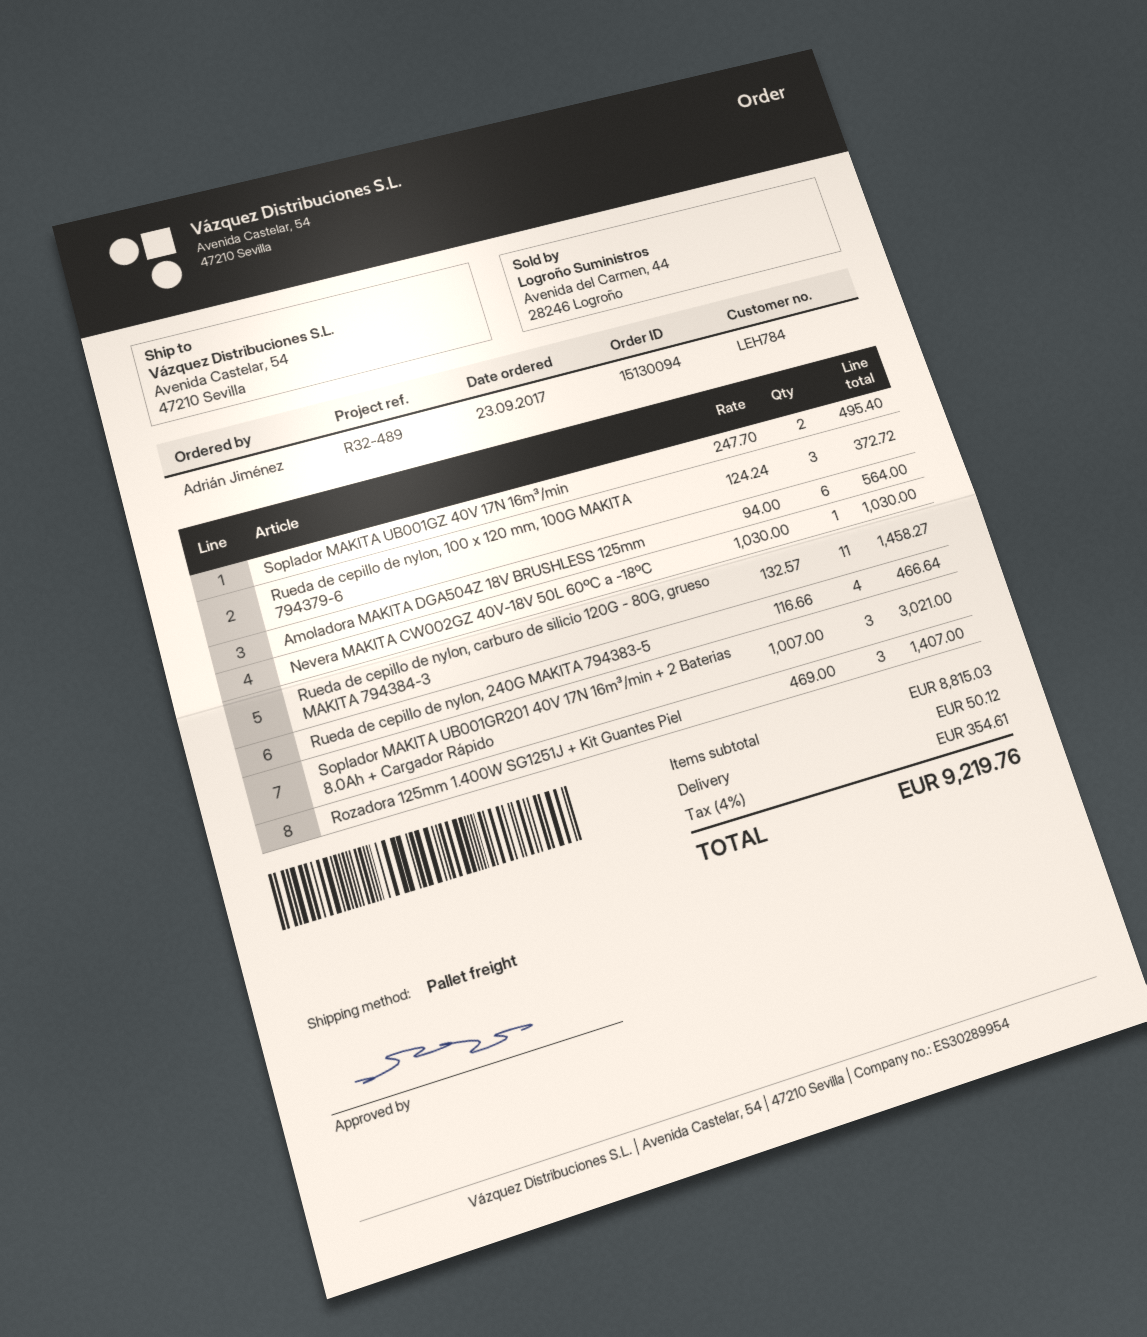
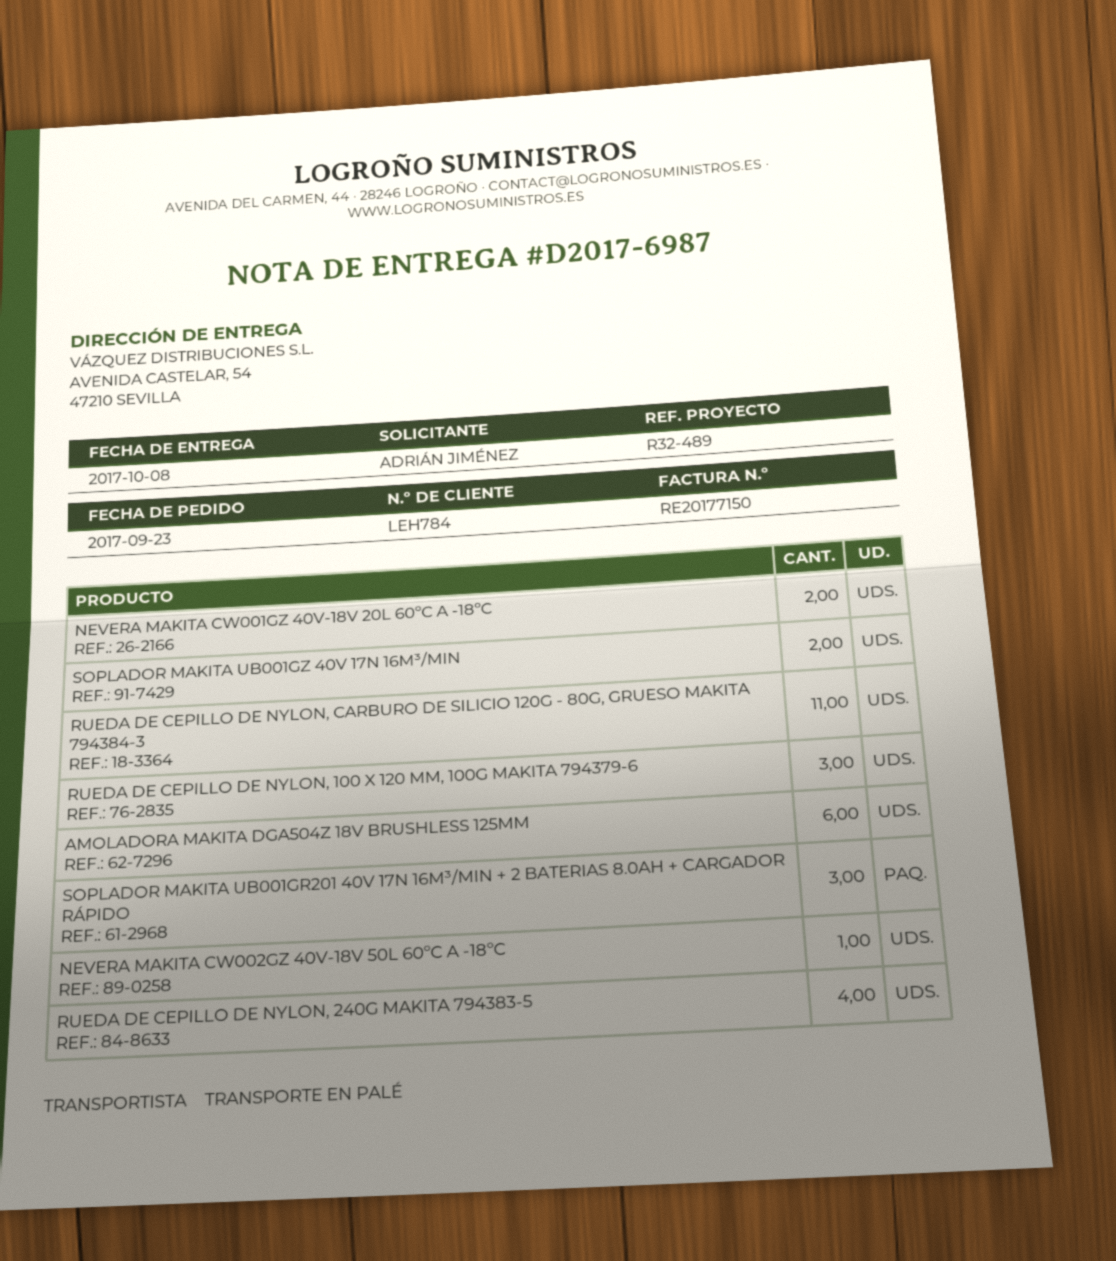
Rozadora 125mm 1.400W SG1251J + Kit Guantes Piel: 3 -> none
NEVERA MAKITA CW001GZ 40V-18V 20L 60ºC A -18ºC: none -> 2

